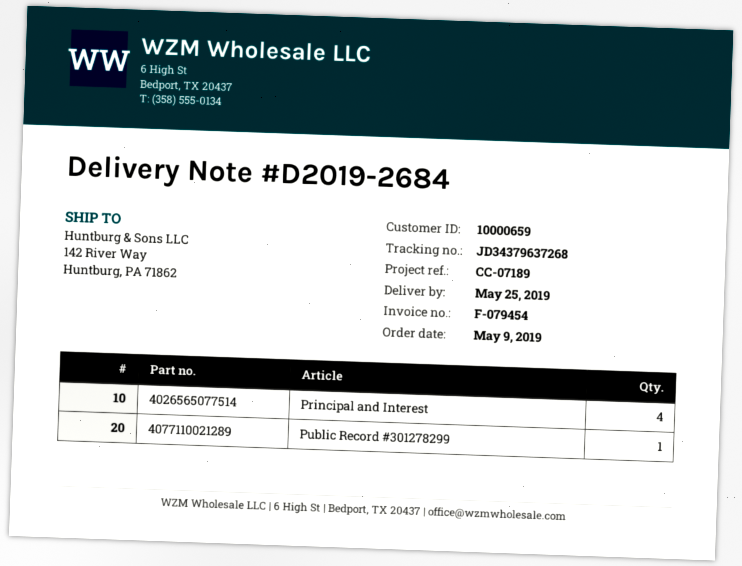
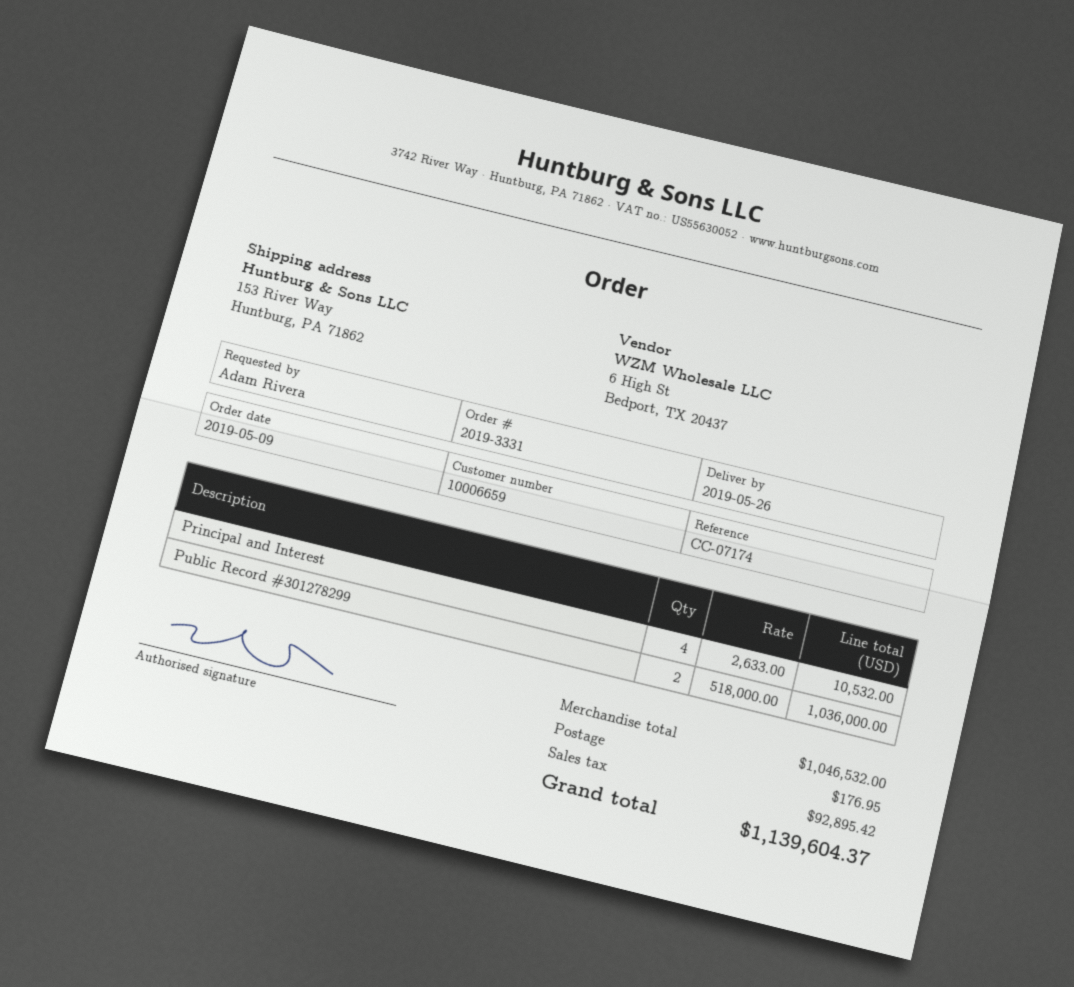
delivery date: 2019-05-25 -> 2019-05-26
customer number: 10000659 -> 10006659
reference: CC-07189 -> CC-07174
ship to: 142 River Way, Huntburg, PA 71862 -> 153 River Way, Huntburg, PA 71862
Public Record #301278299: 1 -> 2

